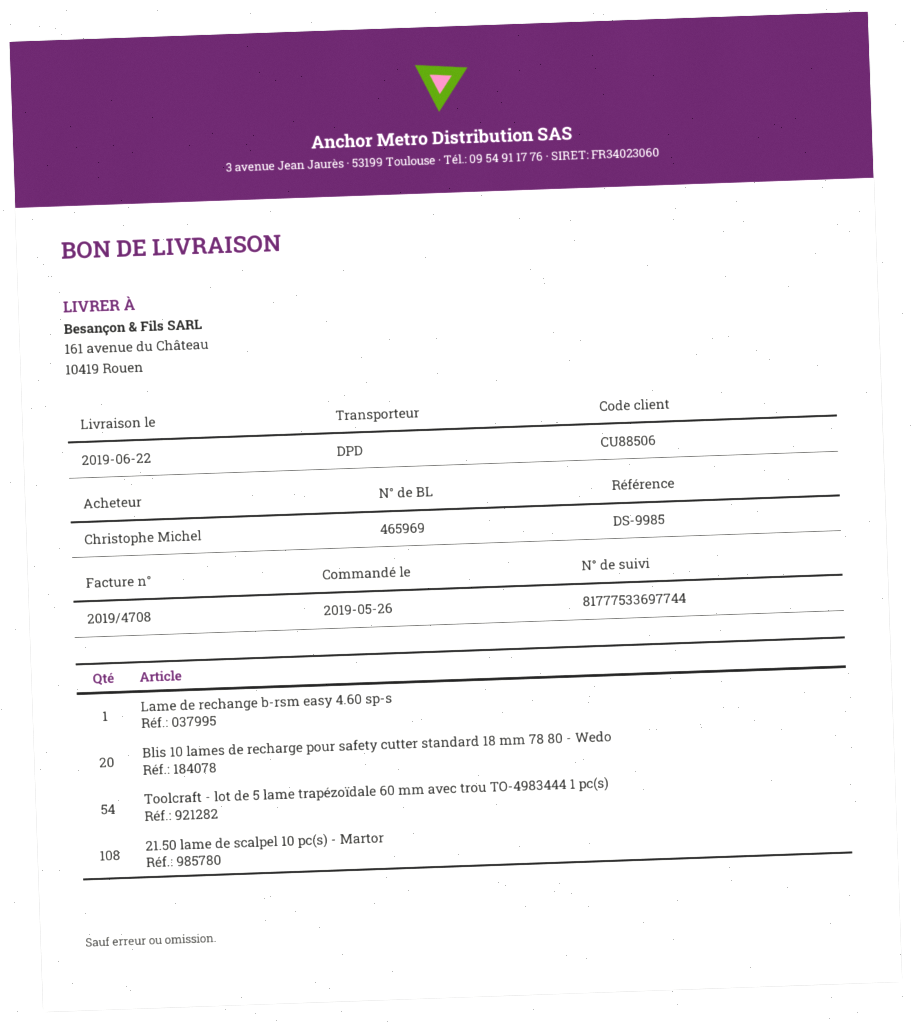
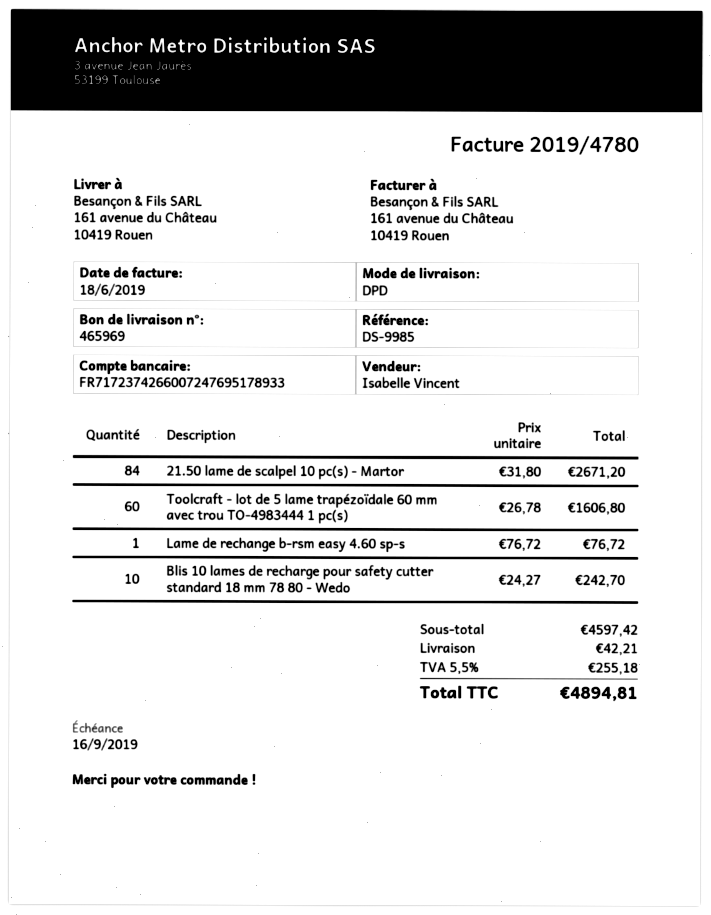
invoice number: 2019/4708 -> 2019/4780
Blis 10 lames de recharge pour safety cutter standard 18 mm 78 80 - Wedo: 20 -> 10
Toolcraft - lot de 5 lame trapézoïdale 60 mm avec trou TO-4983444 1 pc(s): 54 -> 60
21.50 lame de scalpel 10 pc(s) - Martor: 108 -> 84

